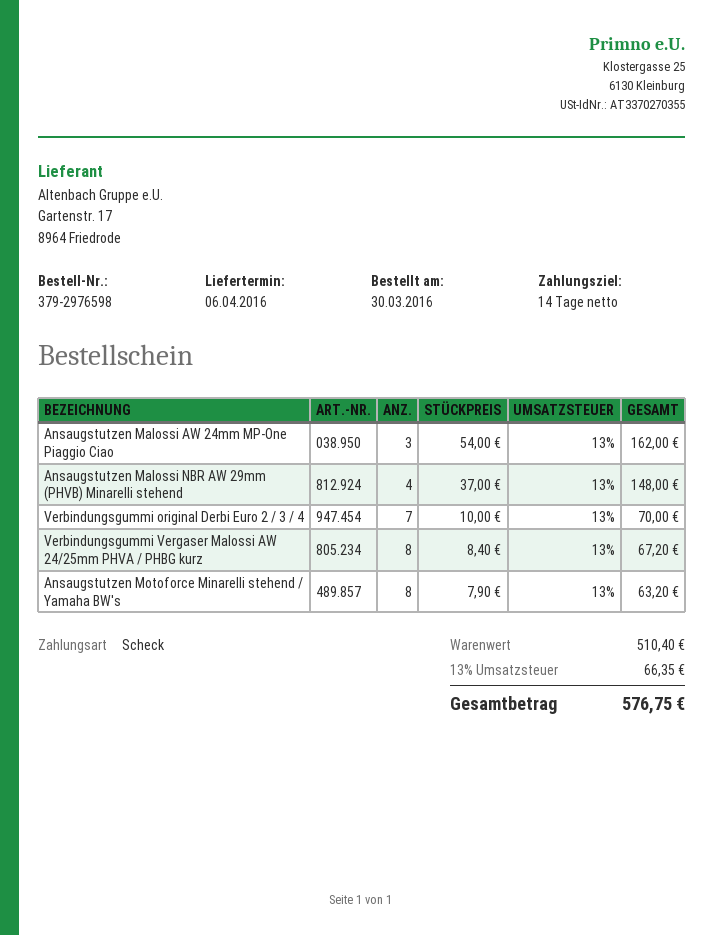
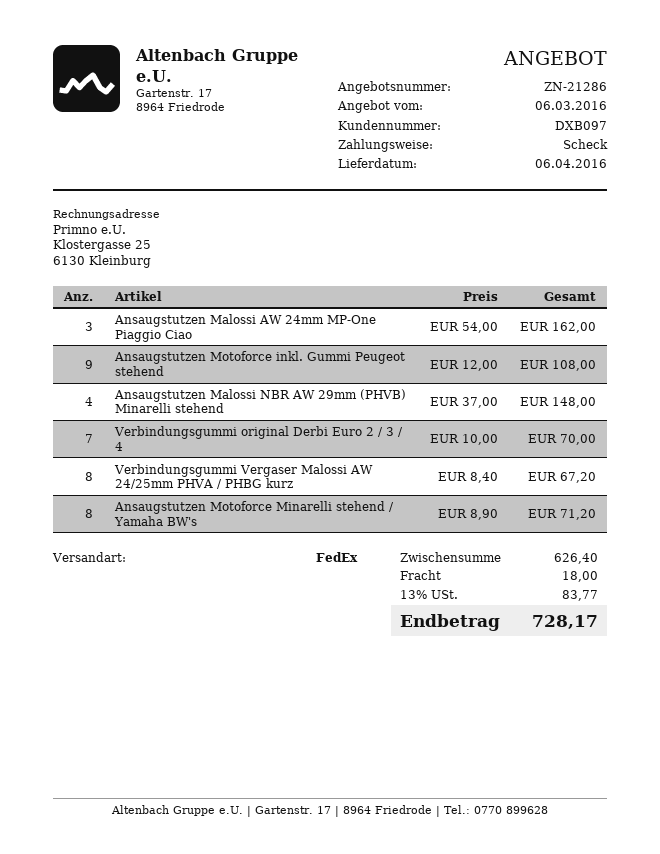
Ansaugstutzen Motoforce Minarelli stehend / Yamaha BW's: 8 x 7.90 = 63.20 -> 8 x 8.90 = 71.20
Ansaugstutzen Motoforce inkl. Gummi Peugeot stehend: none -> 9 x 12.00 = 108.00
subtotal: 510.40 -> 626.40
shipping: none -> 18.00
tax: 13% = 66.35 -> 13% = 83.77
total: 576.75 -> 728.17

